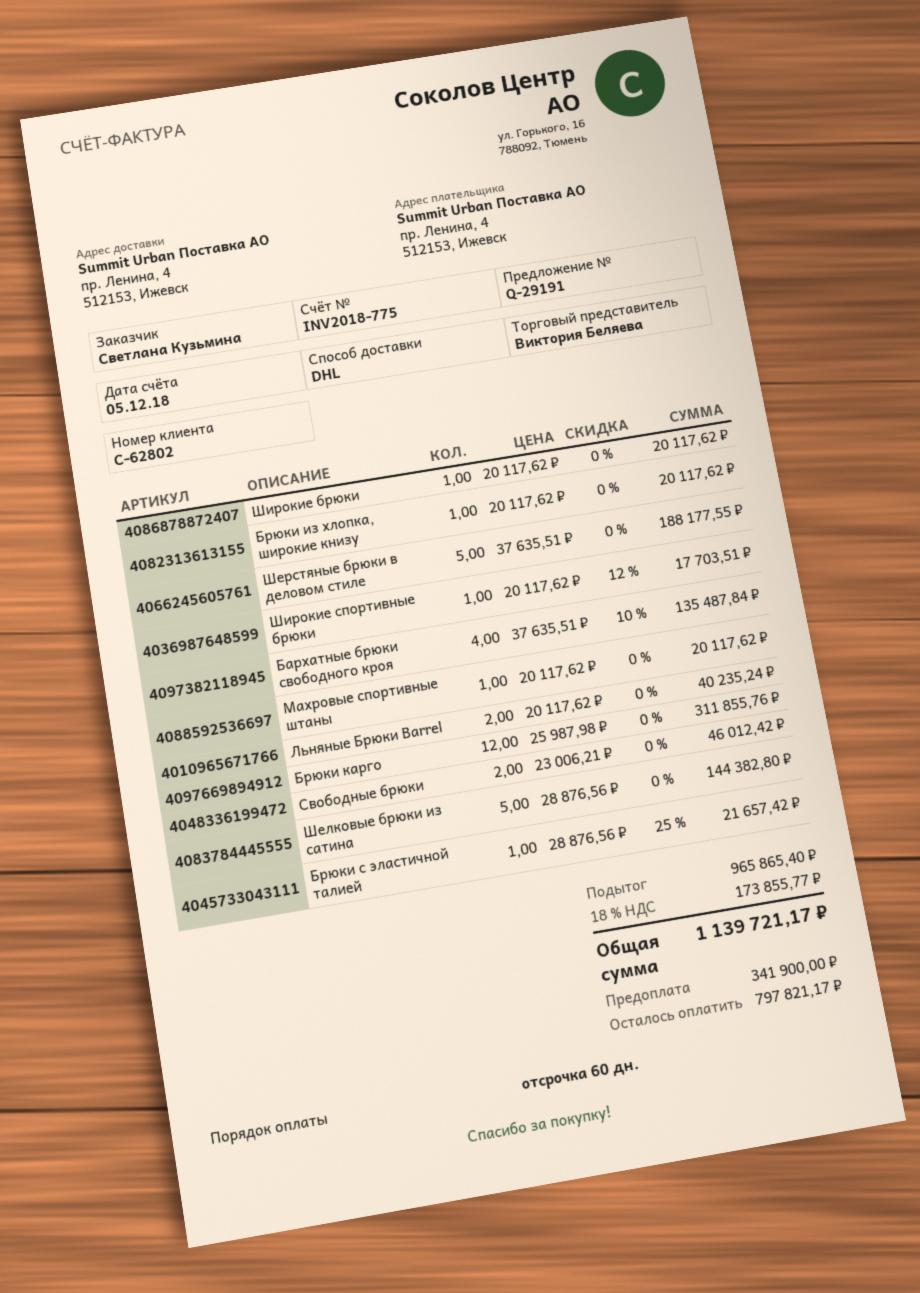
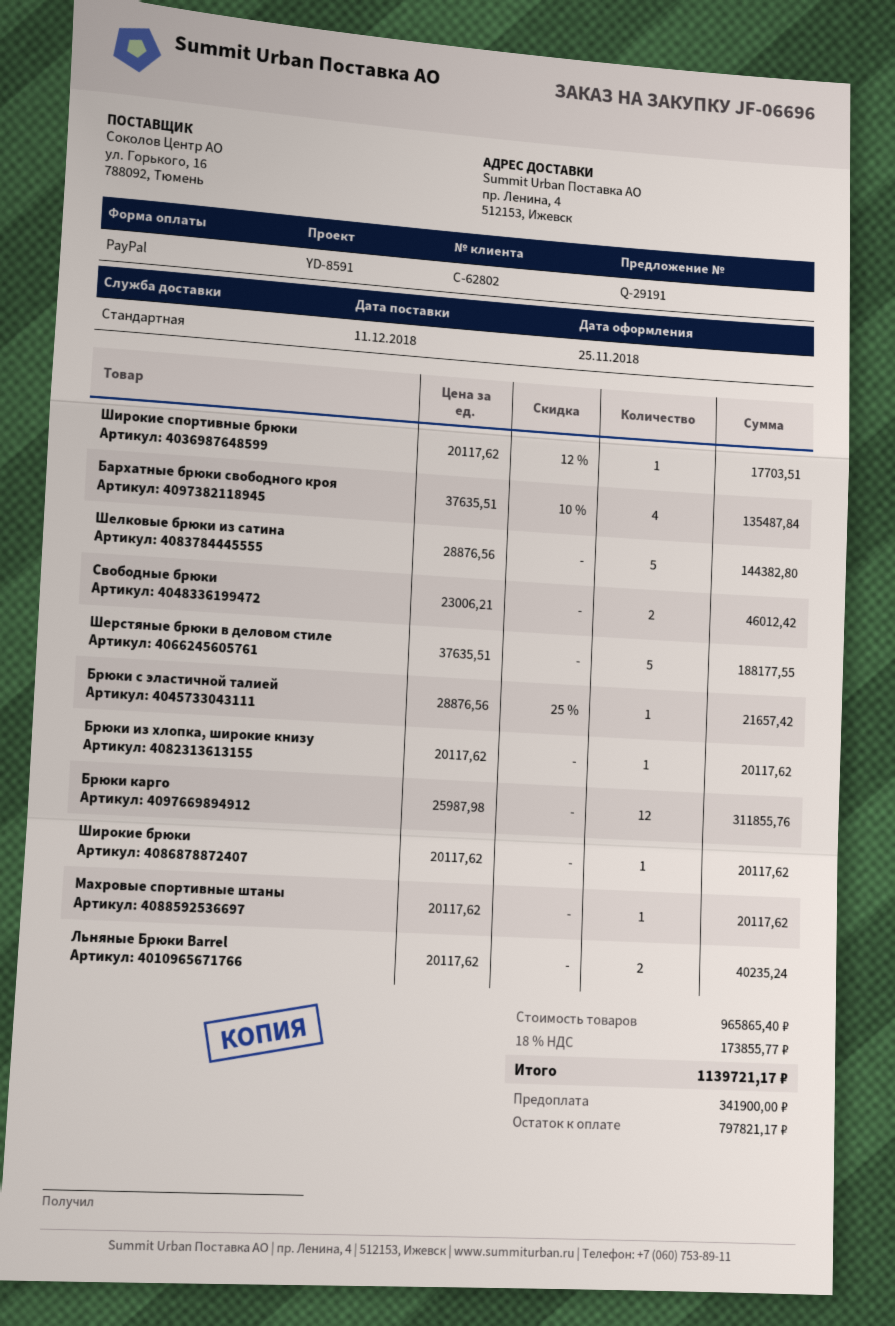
shipping method: DHL -> standard

